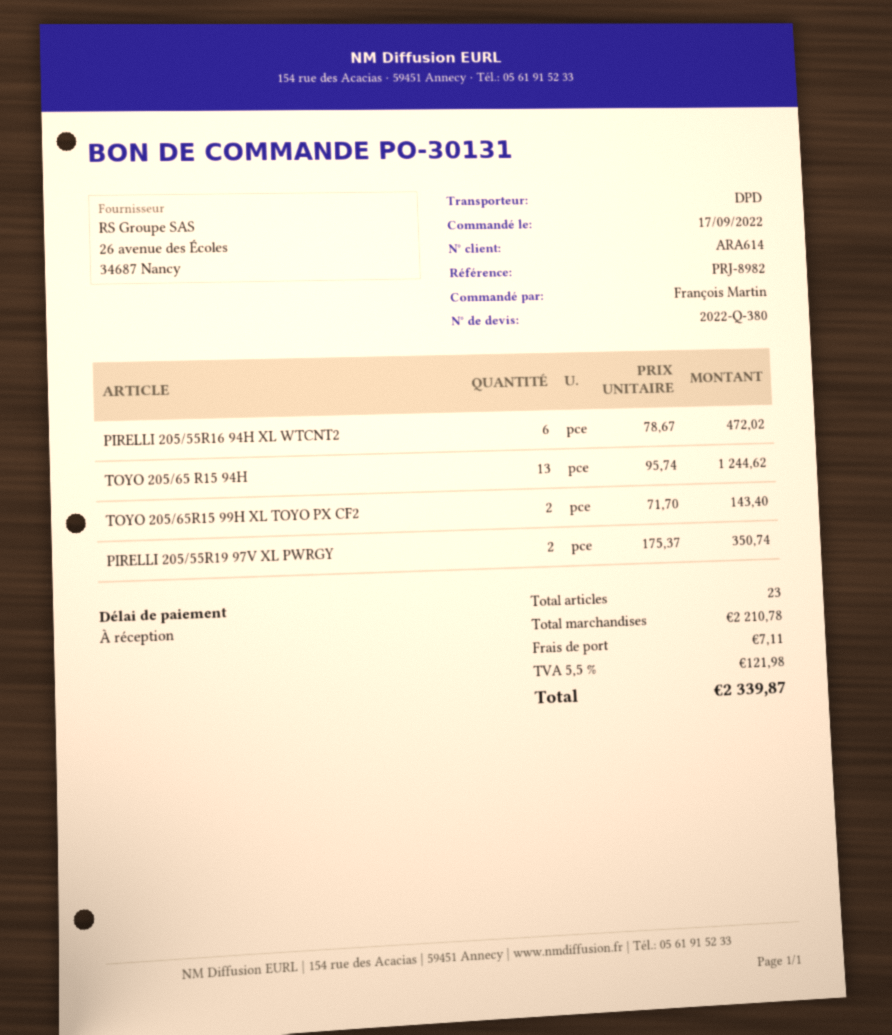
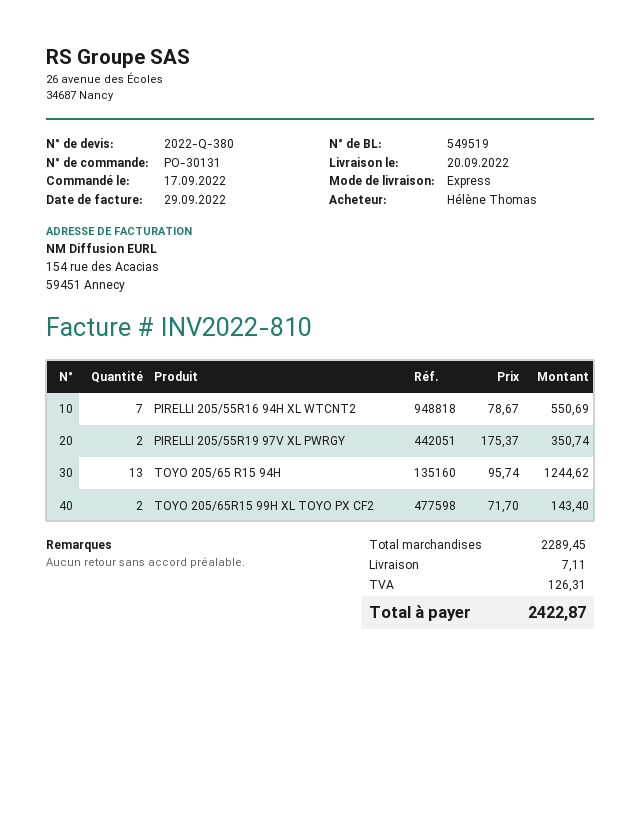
ordered by: François Martin -> Hélène Thomas
shipping method: DPD -> express
PIRELLI 205/55R16 94H XL WTCNT2: 6 x 78.67 = 472.02 -> 7 x 78.67 = 550.69
subtotal: 2210.78 -> 2289.45
tax: 121.98 -> 126.31
total: 2339.87 -> 2422.87

